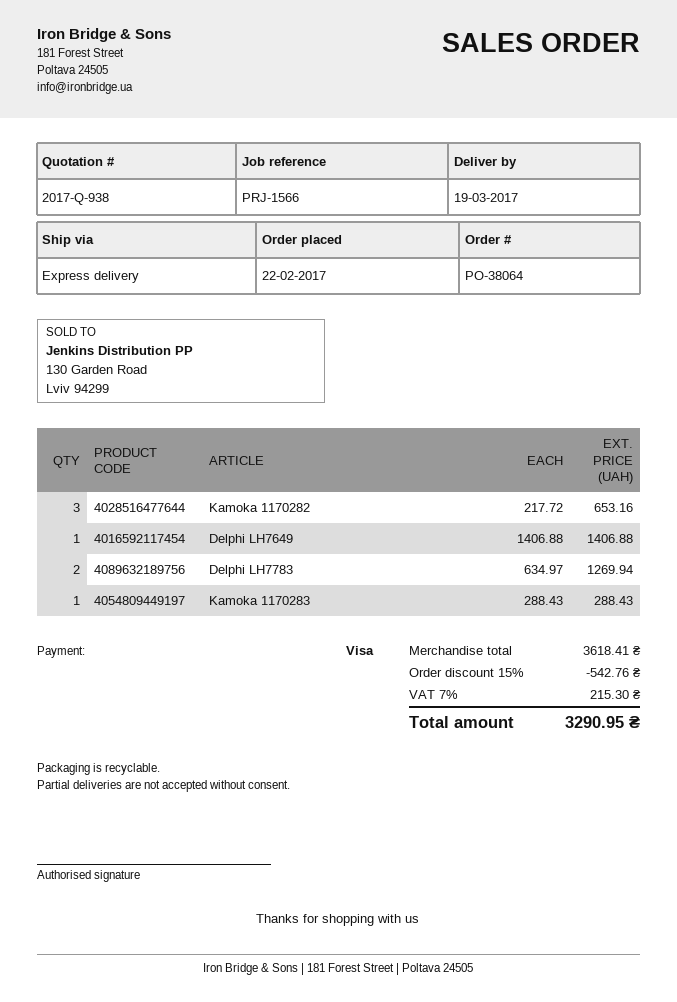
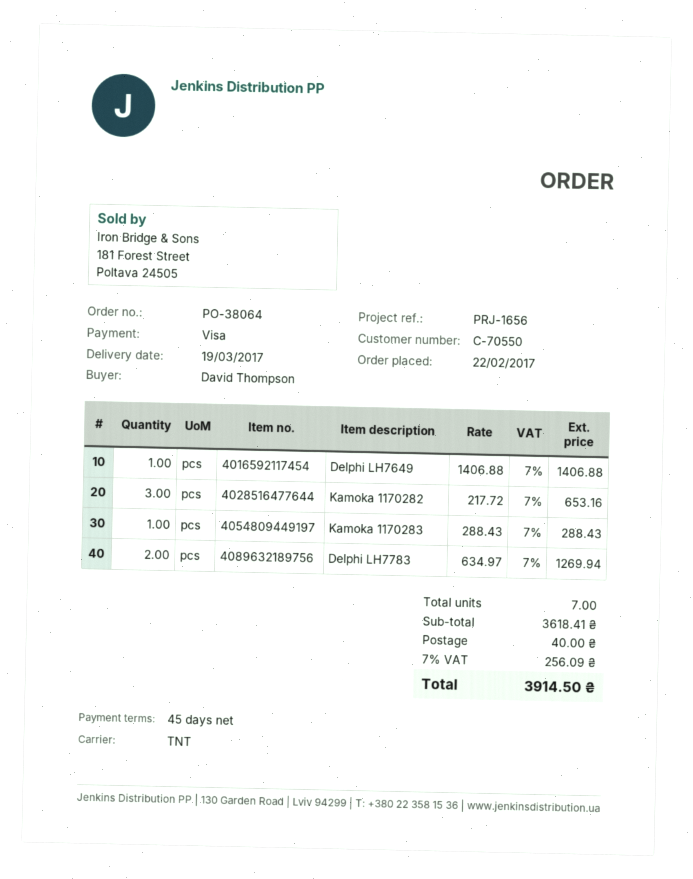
reference: PRJ-1566 -> PRJ-1656
shipping method: express -> TNT
discount: 15% = 542.76 -> none
shipping: none -> 40.00
tax: 7% = 215.30 -> 7% = 256.09
total: 3290.95 -> 3914.50

